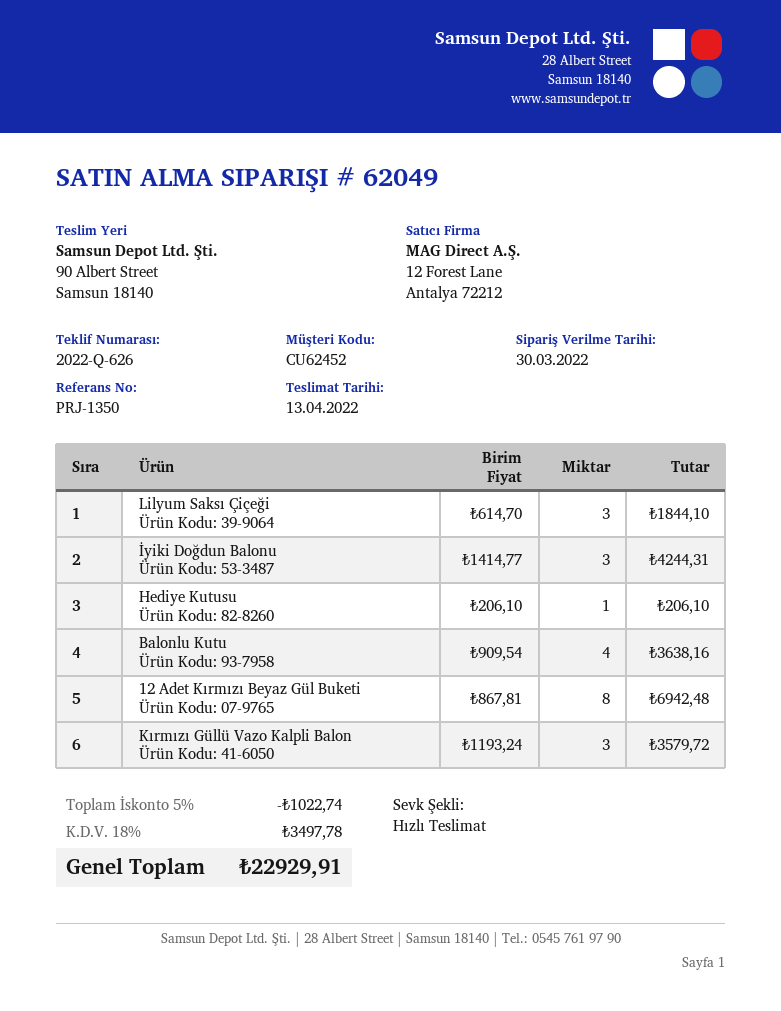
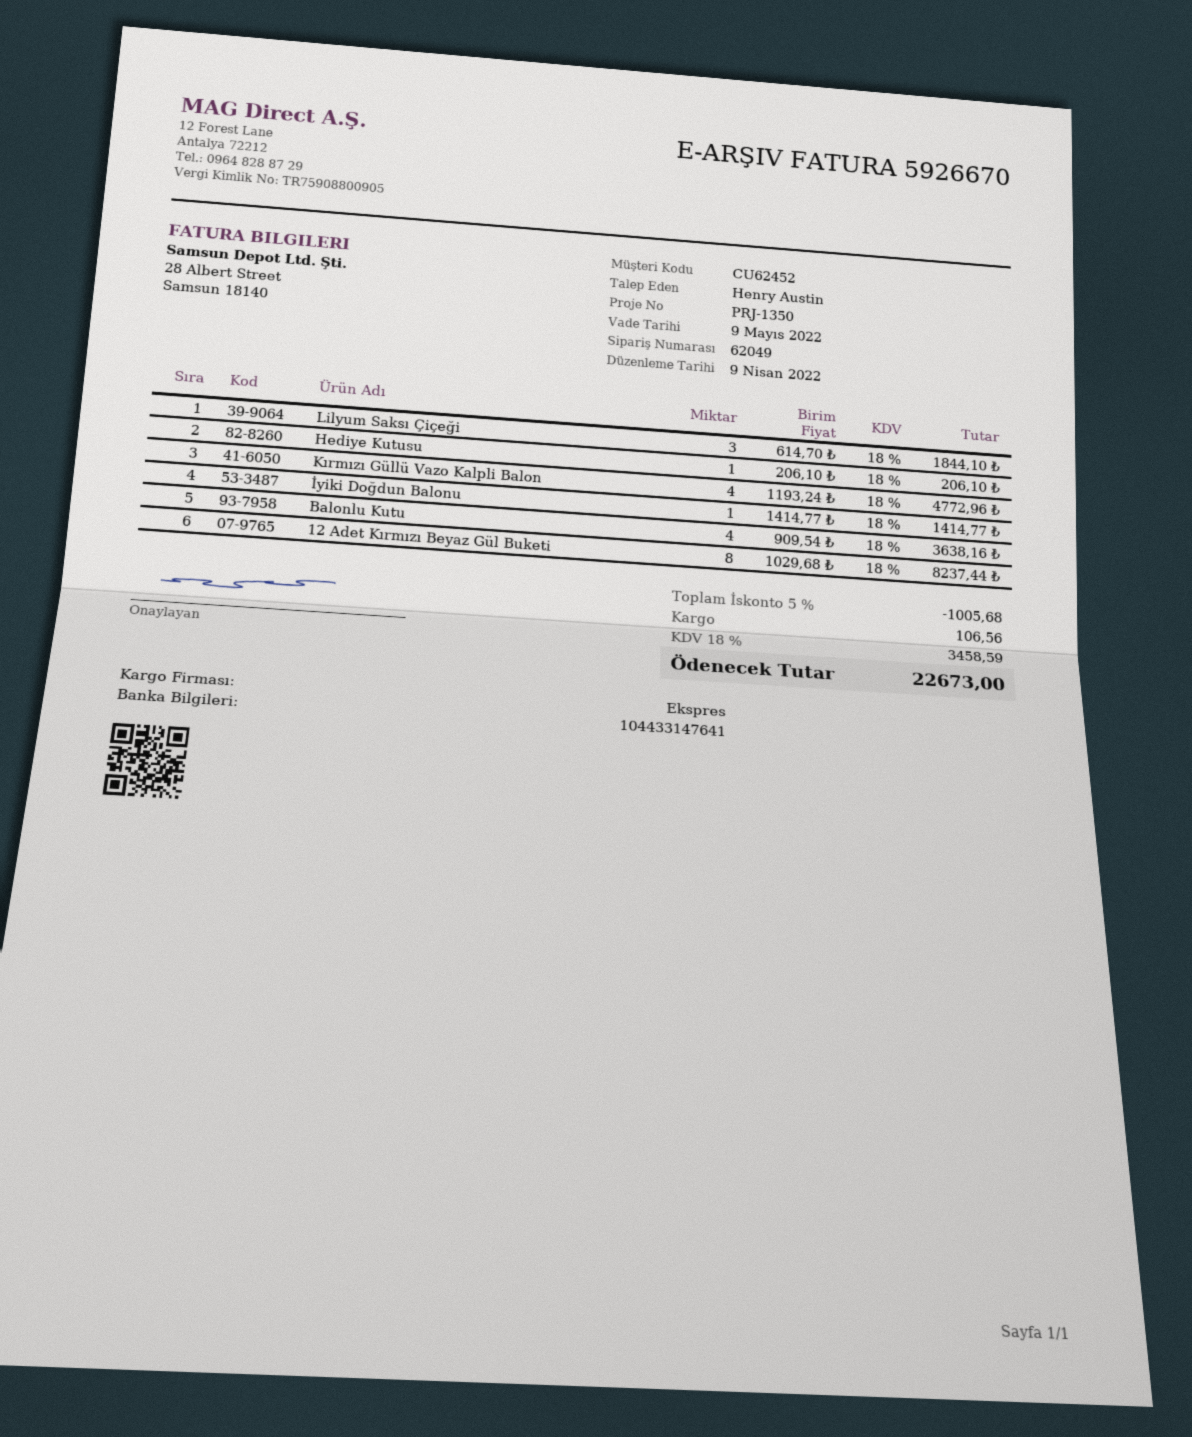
İyiki Doğdun Balonu: 3 x 1414.77 = 4244.31 -> 1 x 1414.77 = 1414.77
12 Adet Kırmızı Beyaz Gül Buketi: 8 x 867.81 = 6942.48 -> 8 x 1029.68 = 8237.44
Kırmızı Güllü Vazo Kalpli Balon: 3 x 1193.24 = 3579.72 -> 4 x 1193.24 = 4772.96
discount: 5% = 1022.74 -> 5% = 1005.68
shipping: none -> 106.56
tax: 18% = 3497.78 -> 18% = 3458.59
total: 22929.91 -> 22673.00

